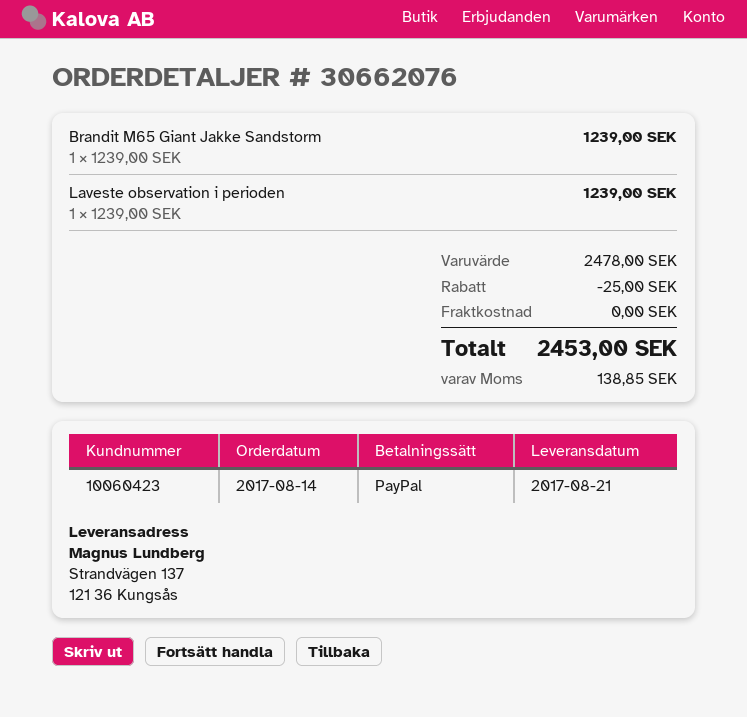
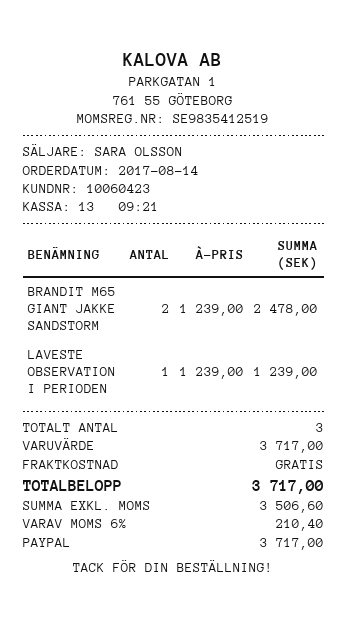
Brandit M65 Giant Jakke Sandstorm: 1 x 1239.00 = 1239.00 -> 2 x 1239.00 = 2478.00
subtotal: 2478.00 -> 3717.00
discount: 25.00 -> none
tax: 138.85 -> 210.40
total: 2453.00 -> 3717.00

